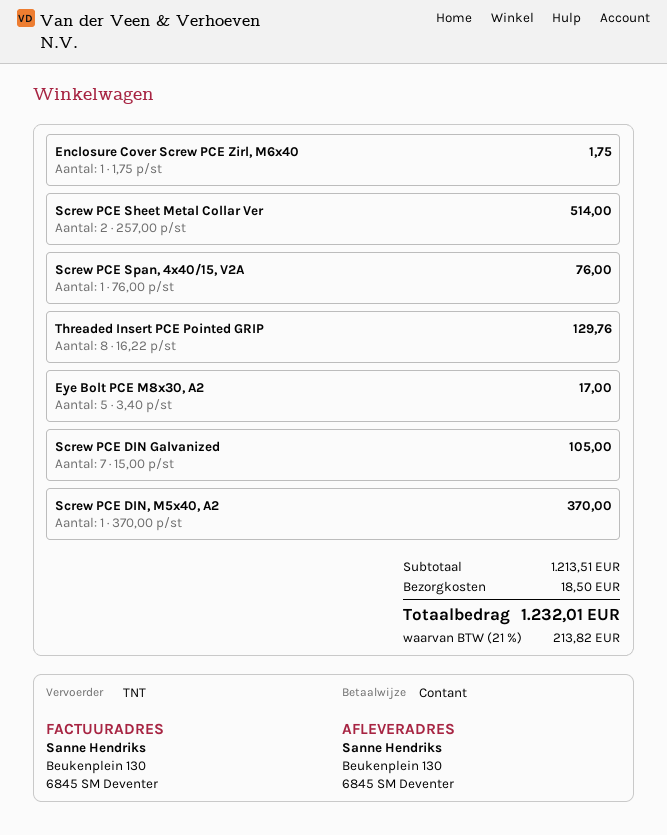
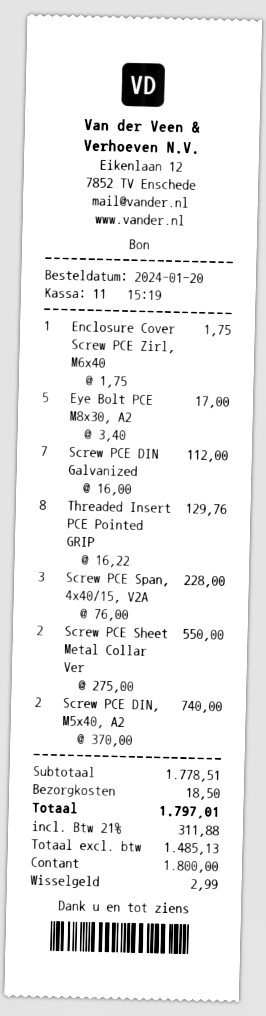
Screw PCE Sheet Metal Collar Ver: 2 x 257.00 = 514.00 -> 2 x 275.00 = 550.00
Screw PCE Span, 4x40/15, V2A: 1 x 76.00 = 76.00 -> 3 x 76.00 = 228.00
Screw PCE DIN Galvanized: 7 x 15.00 = 105.00 -> 7 x 16.00 = 112.00
Screw PCE DIN, M5x40, A2: 1 x 370.00 = 370.00 -> 2 x 370.00 = 740.00
subtotal: 1213.51 -> 1778.51
tax: 21% = 213.82 -> 21% = 311.88
total: 1232.01 -> 1797.01

